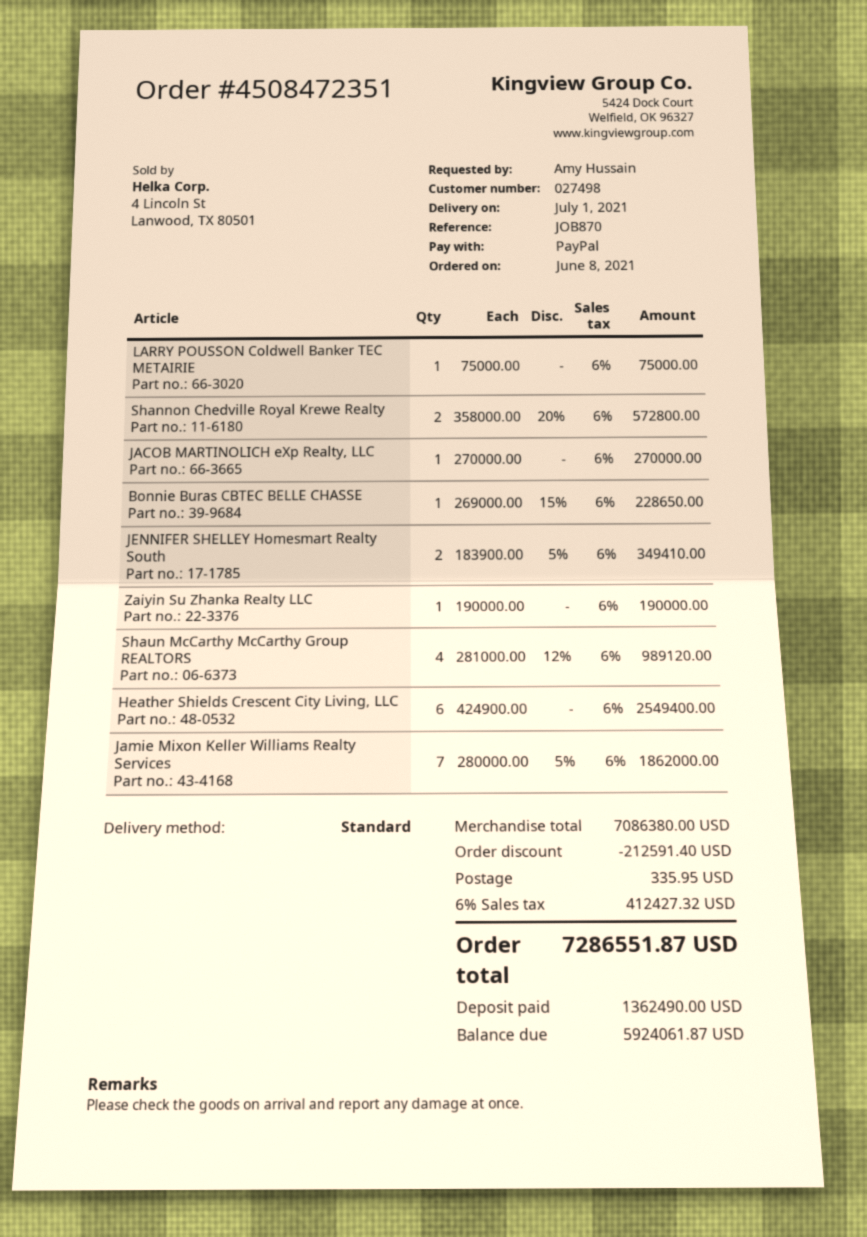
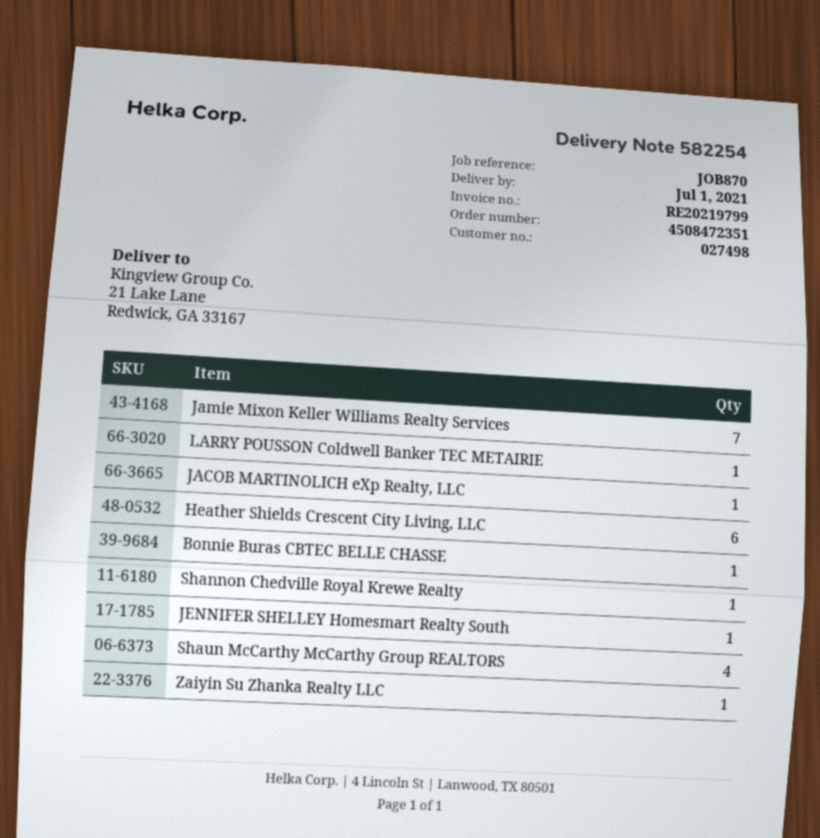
Shannon Chedville Royal Krewe Realty: 2 -> 1
JENNIFER SHELLEY Homesmart Realty South: 2 -> 1

